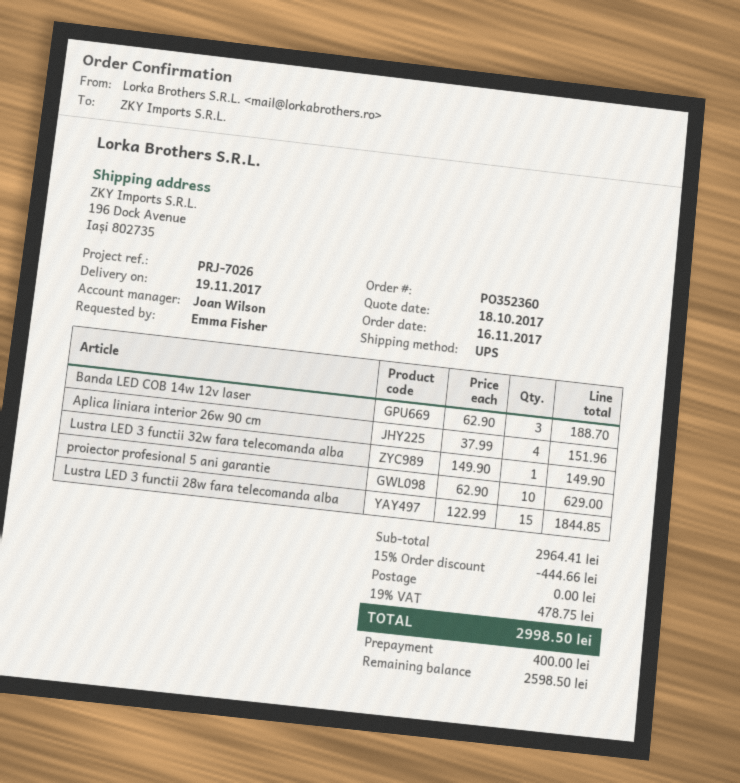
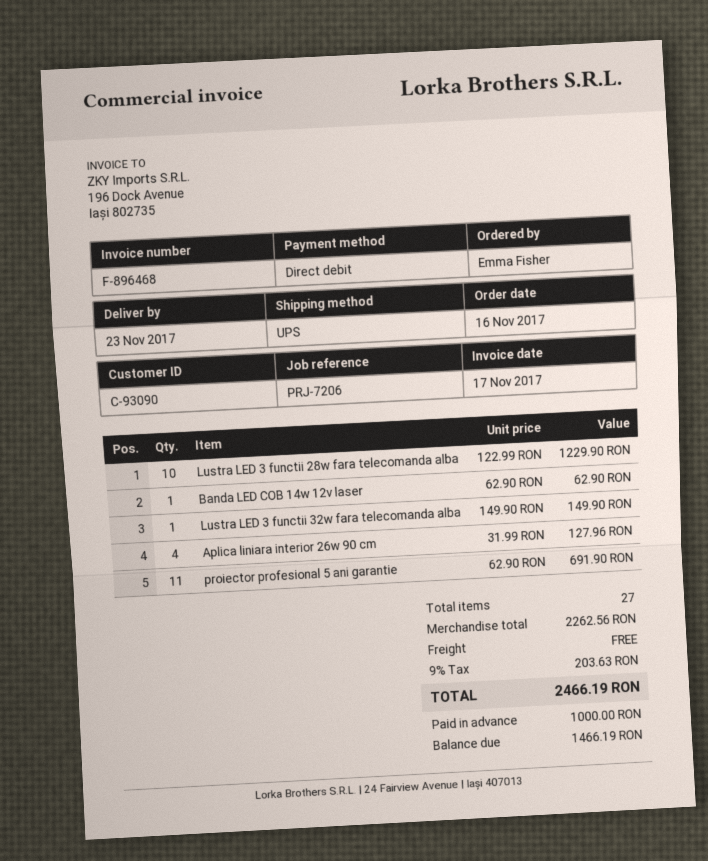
delivery date: 2017-11-19 -> 2017-11-23
reference: PRJ-7026 -> PRJ-7206
Banda LED COB 14w 12v laser: 3 x 62.90 = 188.70 -> 1 x 62.90 = 62.90
Aplica liniara interior 26w 90 cm: 4 x 37.99 = 151.96 -> 4 x 31.99 = 127.96
proiector profesional 5 ani garantie: 10 x 62.90 = 629.00 -> 11 x 62.90 = 691.90
Lustra LED 3 functii 28w fara telecomanda alba: 15 x 122.99 = 1844.85 -> 10 x 122.99 = 1229.90
subtotal: 2964.41 -> 2262.56
discount: 15% = 444.66 -> none
tax: 19% = 478.75 -> 9% = 203.63
total: 2998.50 -> 2466.19
deposit: 400.00 -> 1000.00
balance: 2598.50 -> 1466.19

